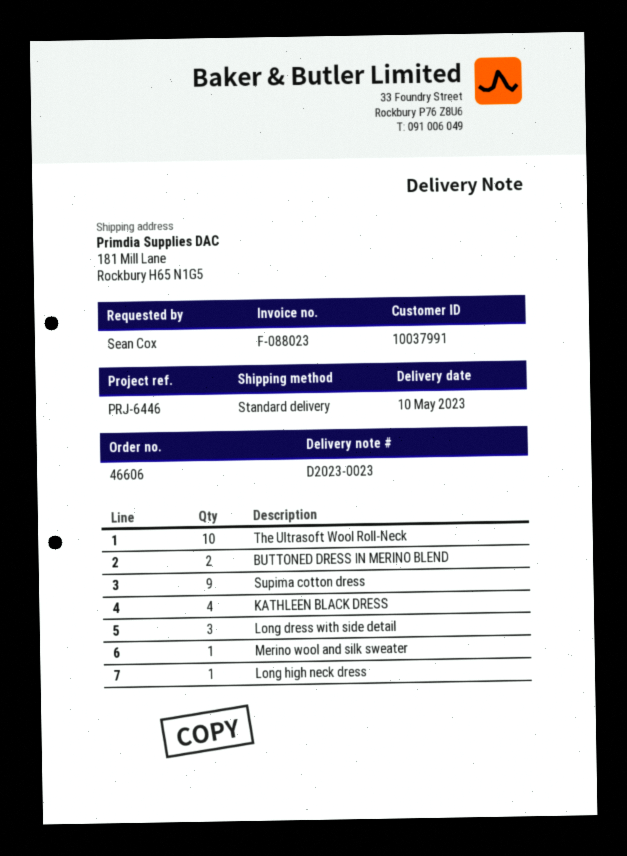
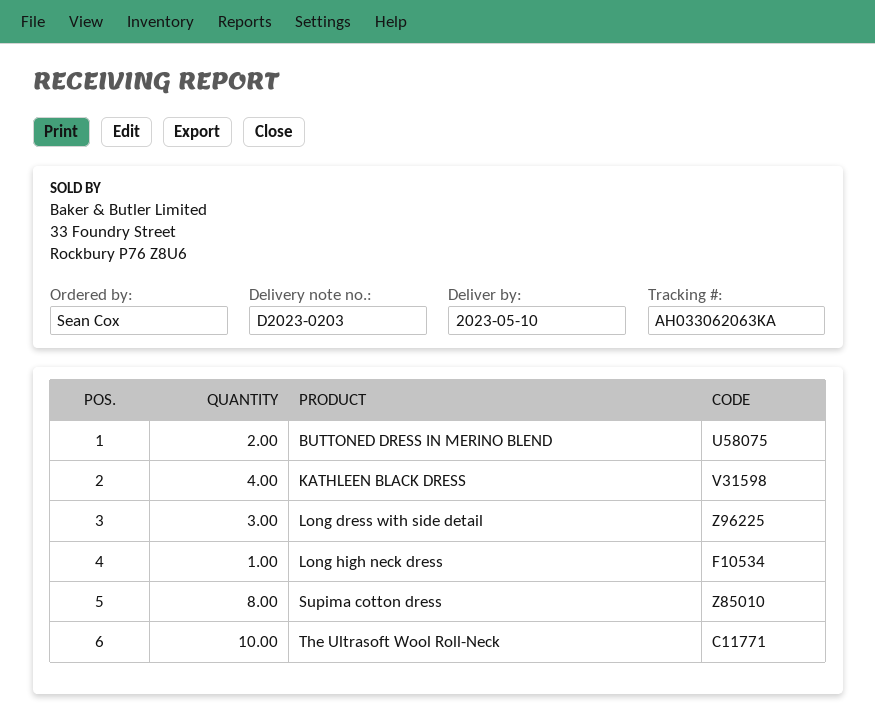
delivery note number: D2023-0023 -> D2023-0203
Supima cotton dress: 9 -> 8
Merino wool and silk sweater: 1 -> none

